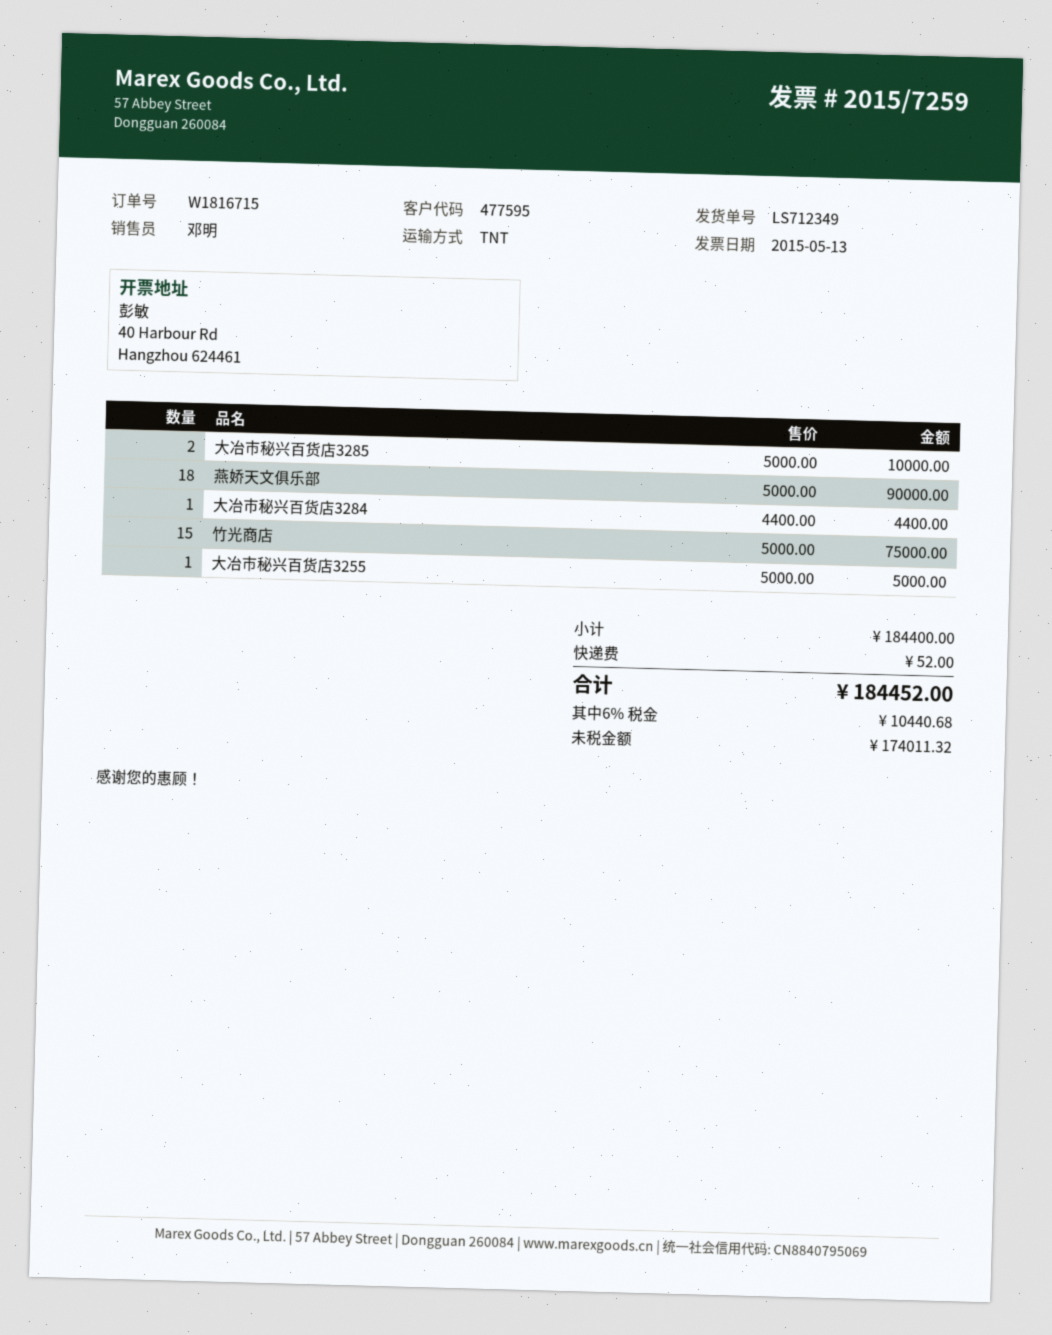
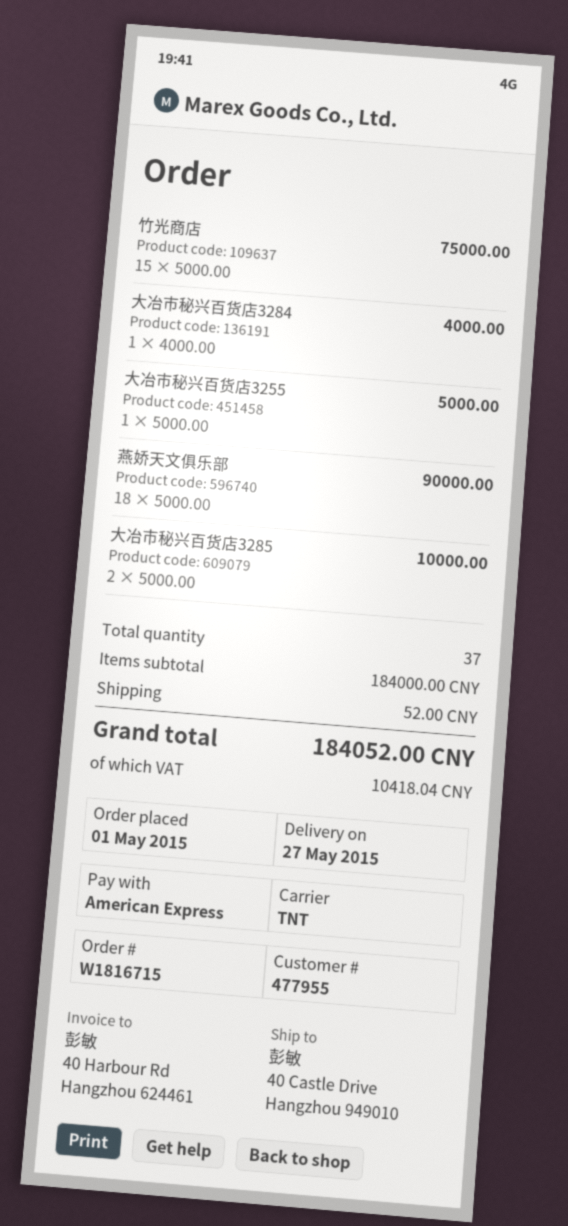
customer number: 477595 -> 477955
大冶市秘兴百货店3284: 1 x 4400.00 = 4400.00 -> 1 x 4000.00 = 4000.00
subtotal: 184400.00 -> 184000.00
tax: 10440.68 -> 10418.04
total: 184452.00 -> 184052.00

